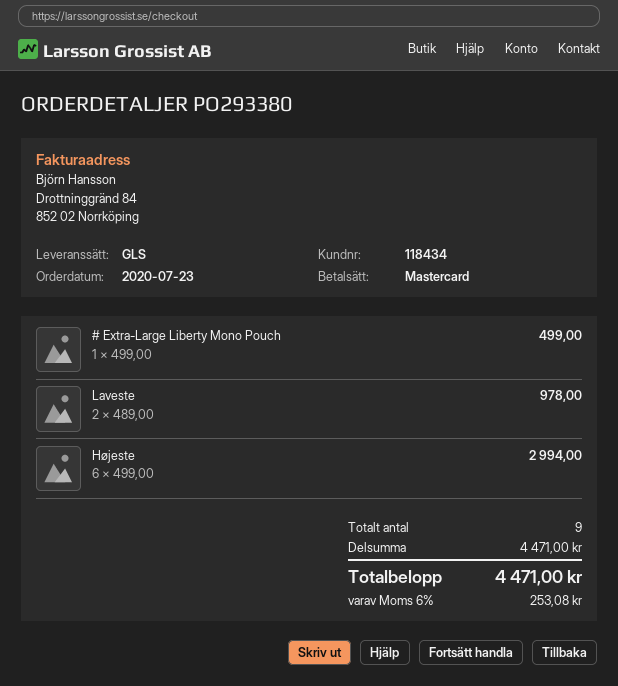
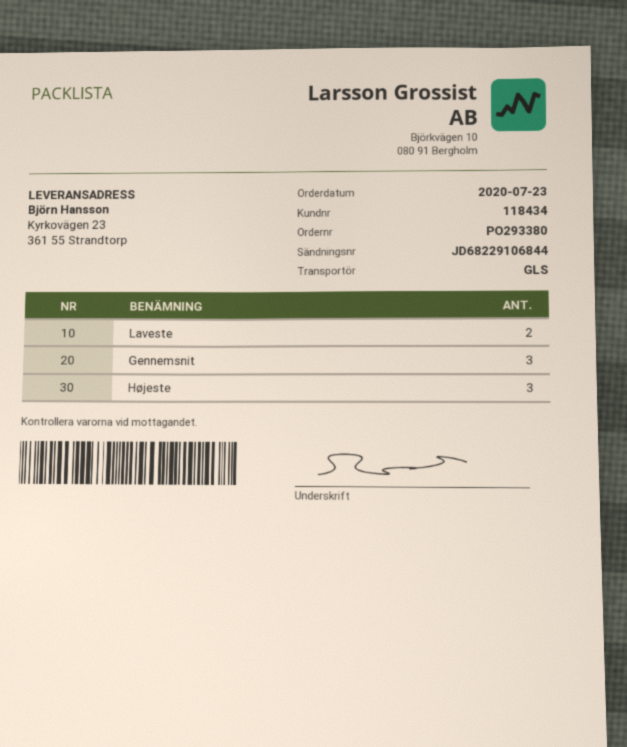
# Extra-Large Liberty Mono Pouch: 1 -> none
Højeste: 6 -> 3
Gennemsnit: none -> 3

